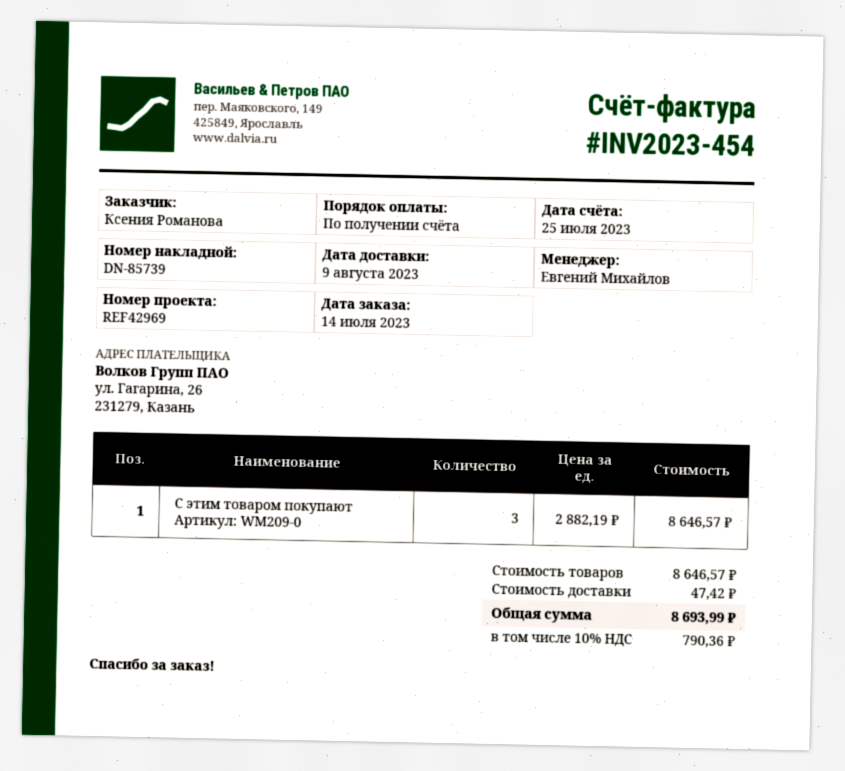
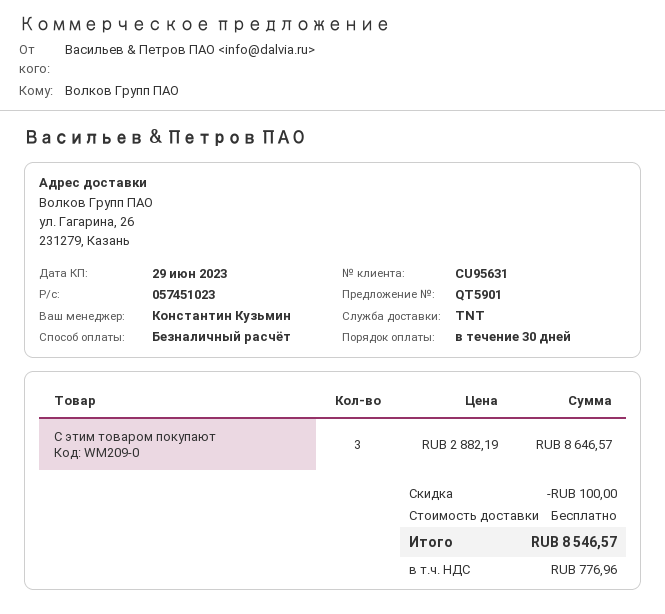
payment terms: on receipt -> 30 days
sales rep: Евгений Михайлов -> Константин Кузьмин
discount: none -> 100.00
shipping: 47.42 -> 0.00
tax: 790.36 -> 776.96
total: 8693.99 -> 8546.57

